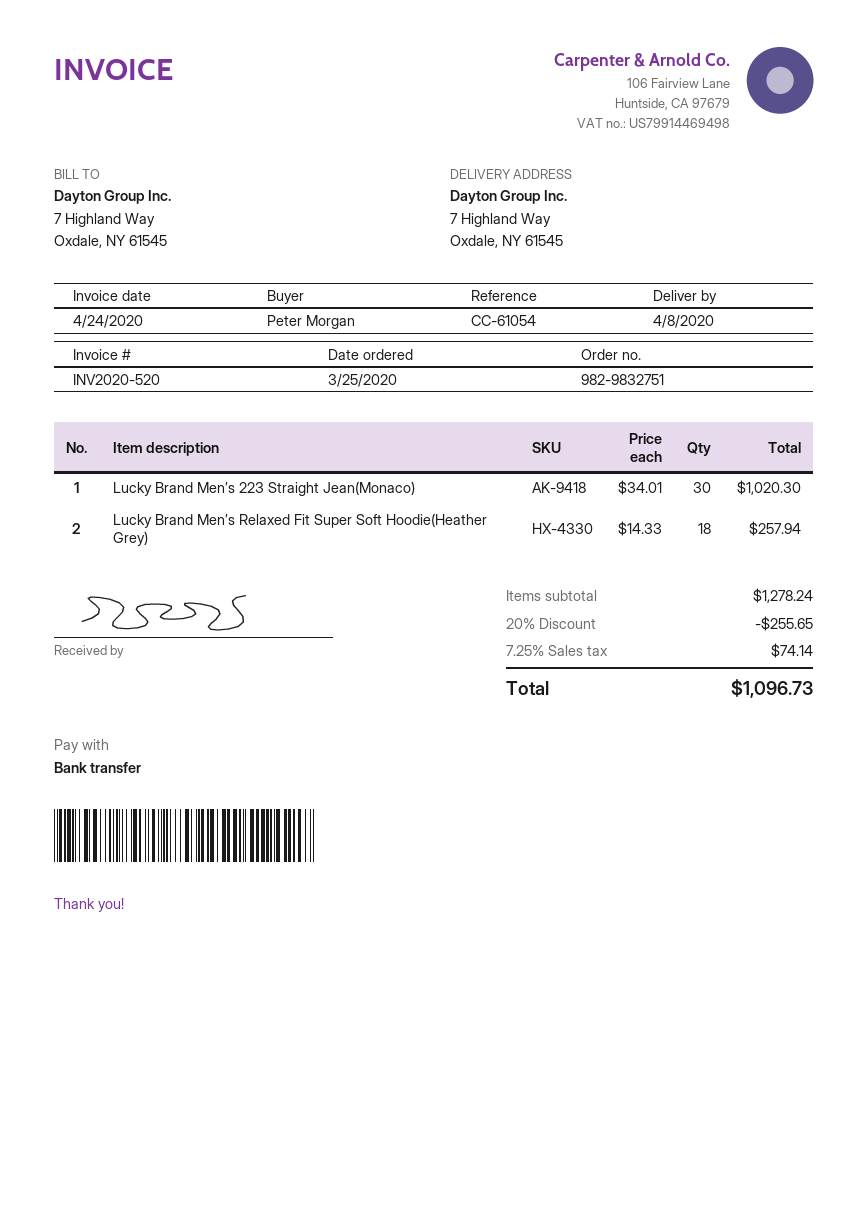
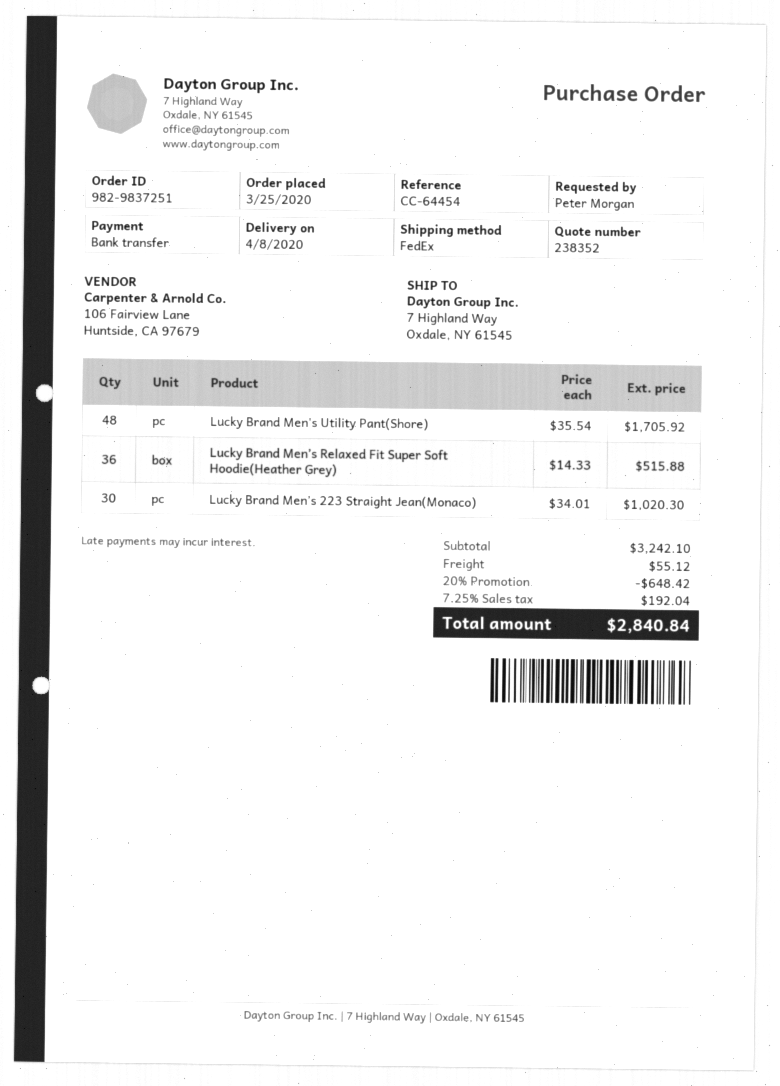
order number: 982-9832751 -> 982-9837251
reference: CC-61054 -> CC-64454
Lucky Brand Men’s Relaxed Fit Super Soft Hoodie(Heather Grey): 18 x 14.33 = 257.94 -> 36 x 14.33 = 515.88
Lucky Brand Men's Utility Pant(Shore): none -> 48 x 35.54 = 1705.92
subtotal: 1278.24 -> 3242.10
discount: 20% = 255.65 -> 20% = 648.42
shipping: none -> 55.12
tax: 7.25% = 74.14 -> 7.25% = 192.04
total: 1096.73 -> 2840.84

